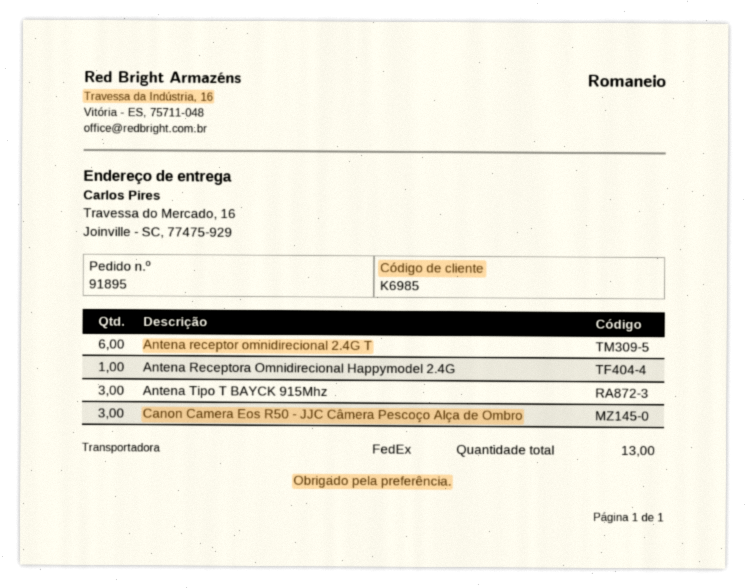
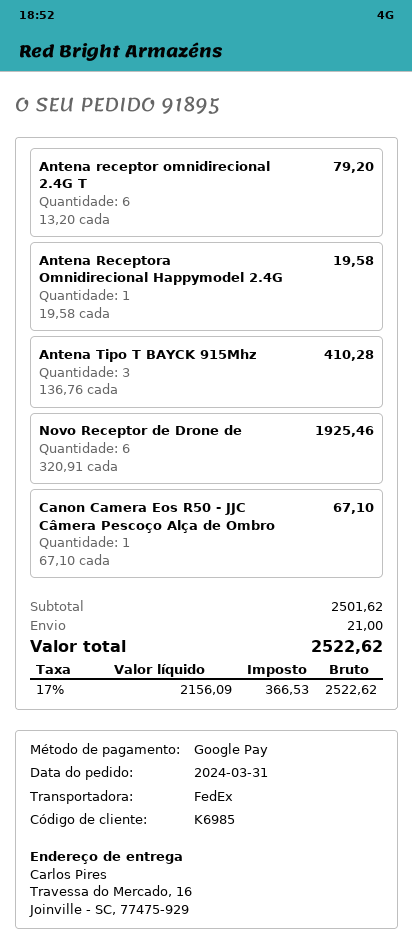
Canon Camera Eos R50 - JJC Câmera Pescoço Alça de Ombro: 3 -> 1
Novo Receptor de Drone de: none -> 6

